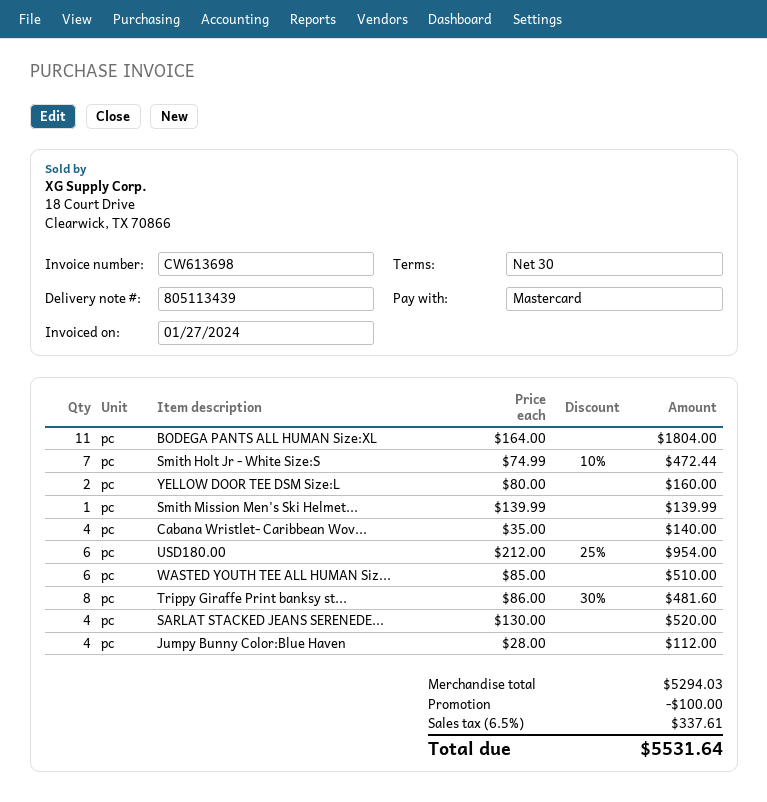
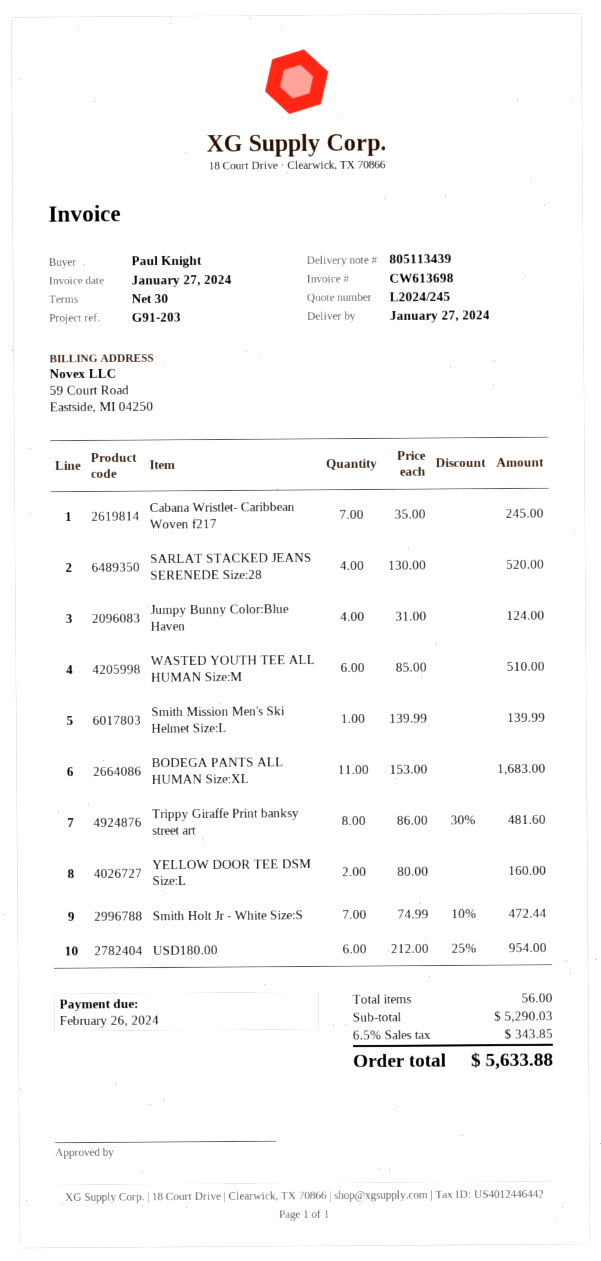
BODEGA PANTS ALL HUMAN Size:XL: 11 x 164.00 = 1804.00 -> 11 x 153.00 = 1683.00
Cabana Wristlet- Caribbean Wov...: 4 x 35.00 = 140.00 -> 7 x 35.00 = 245.00
Jumpy Bunny Color:Blue Haven: 4 x 28.00 = 112.00 -> 4 x 31.00 = 124.00
subtotal: 5294.03 -> 5290.03
discount: 100.00 -> none
tax: 6.5% = 337.61 -> 6.5% = 343.85
total: 5531.64 -> 5633.88

